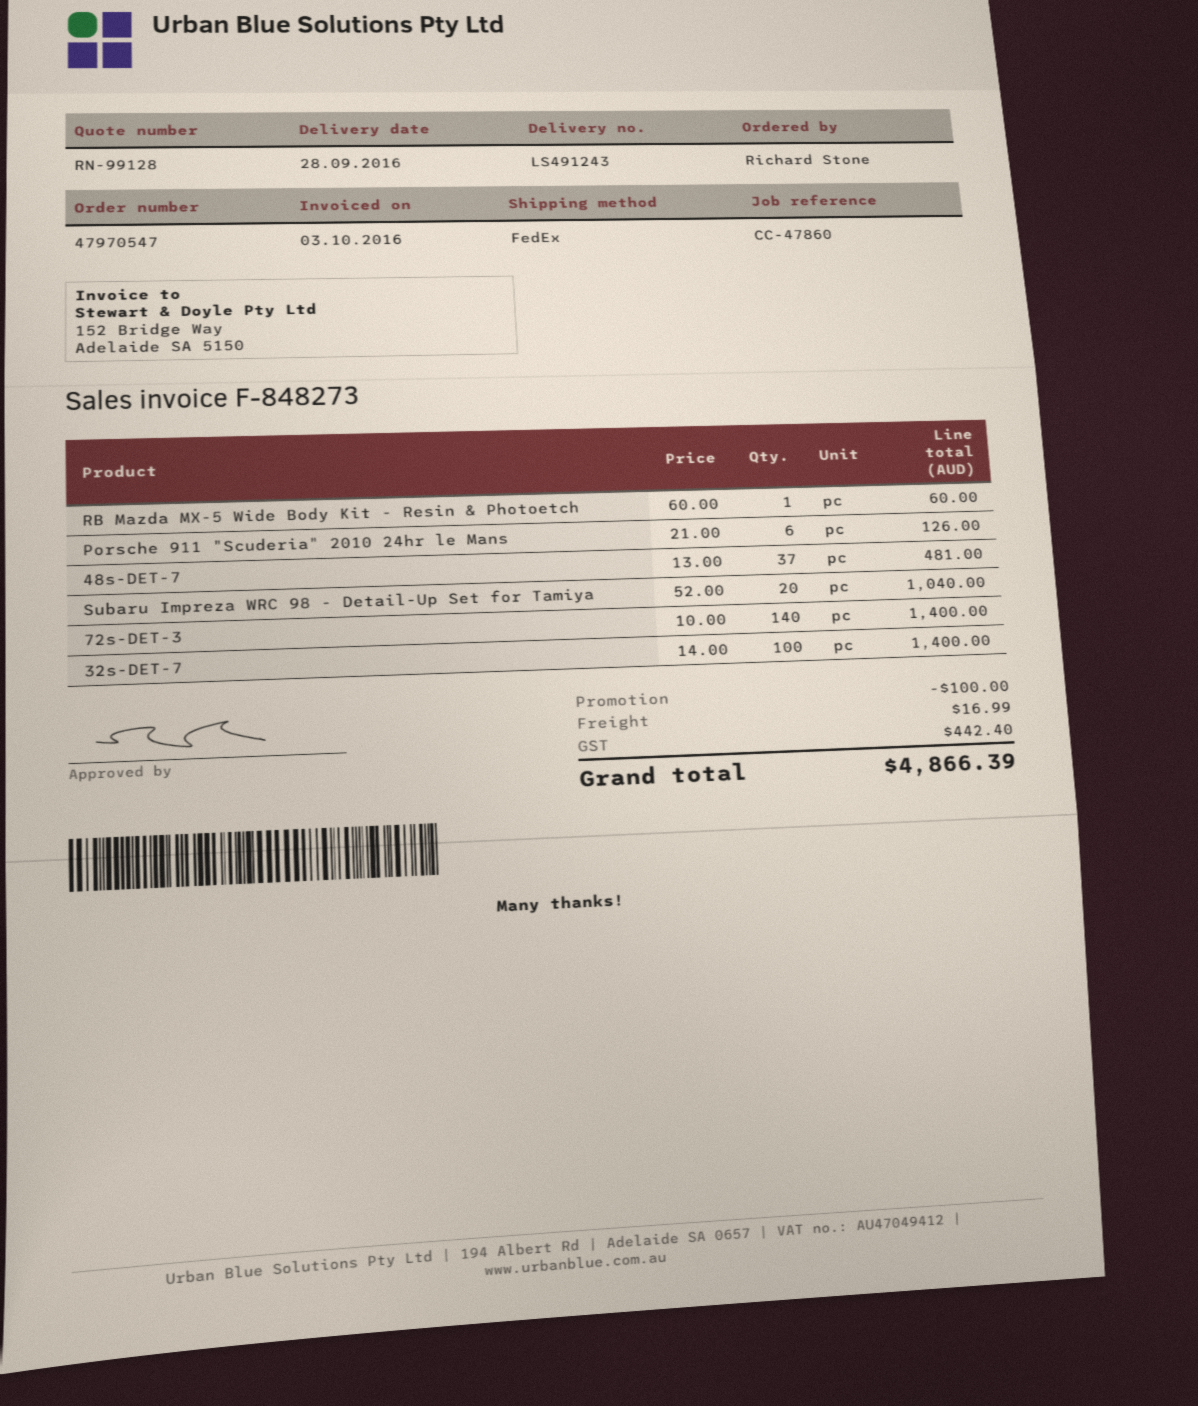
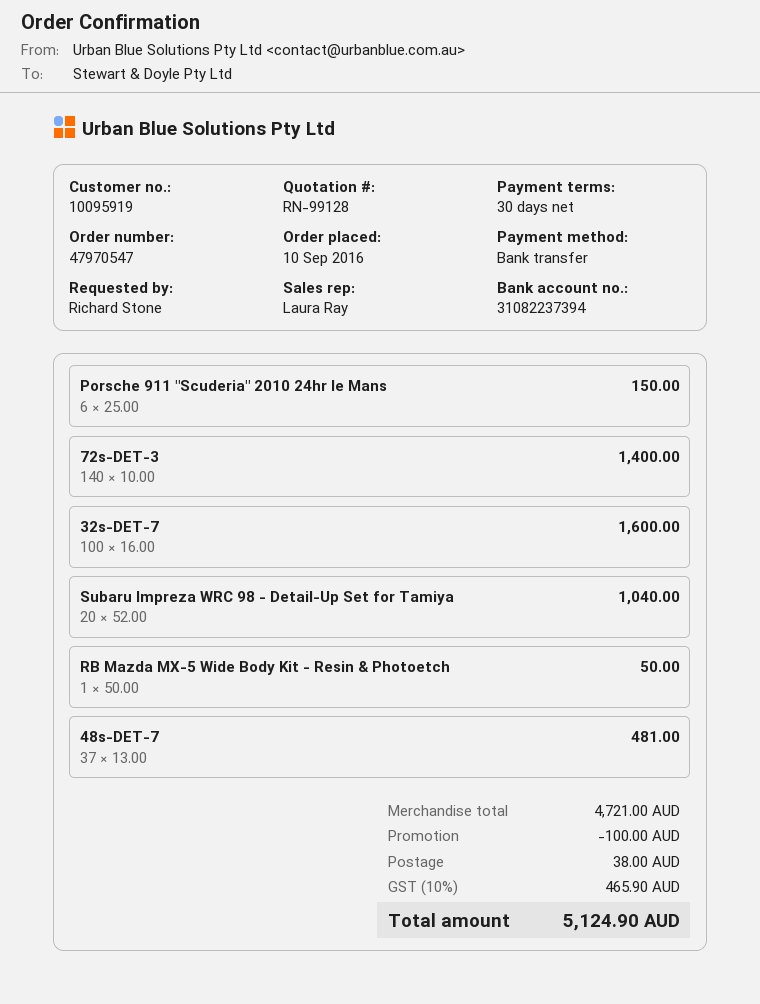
RB Mazda MX-5 Wide Body Kit - Resin & Photoetch: 1 x 60.00 = 60.00 -> 1 x 50.00 = 50.00
Porsche 911 "Scuderia" 2010 24hr le Mans: 6 x 21.00 = 126.00 -> 6 x 25.00 = 150.00
32s-DET-7: 100 x 14.00 = 1400.00 -> 100 x 16.00 = 1600.00
shipping: 16.99 -> 38.00
tax: 442.40 -> 465.90
total: 4866.39 -> 5124.90

